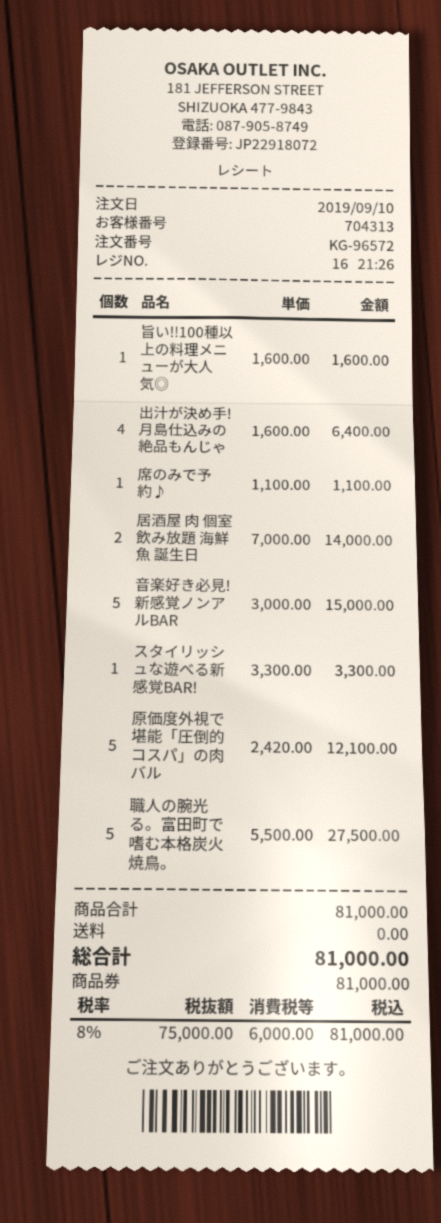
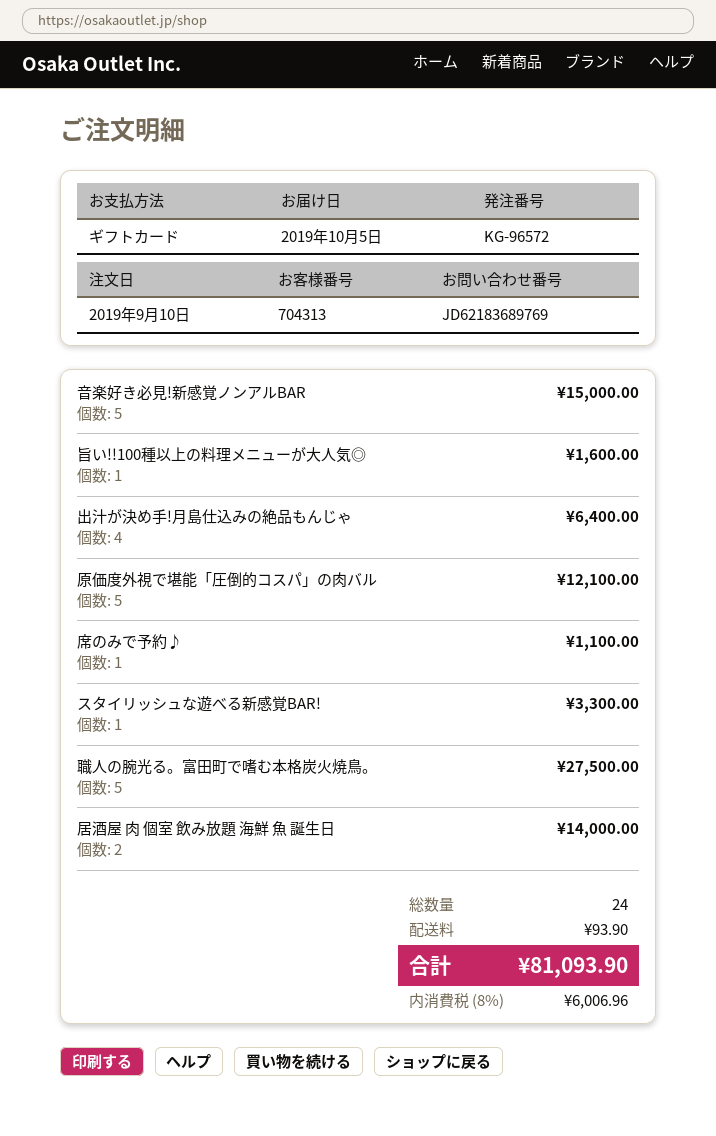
shipping: 0.00 -> 93.90
tax: 8% = 6000.00 -> 8% = 6006.96
total: 81000.00 -> 81093.90

